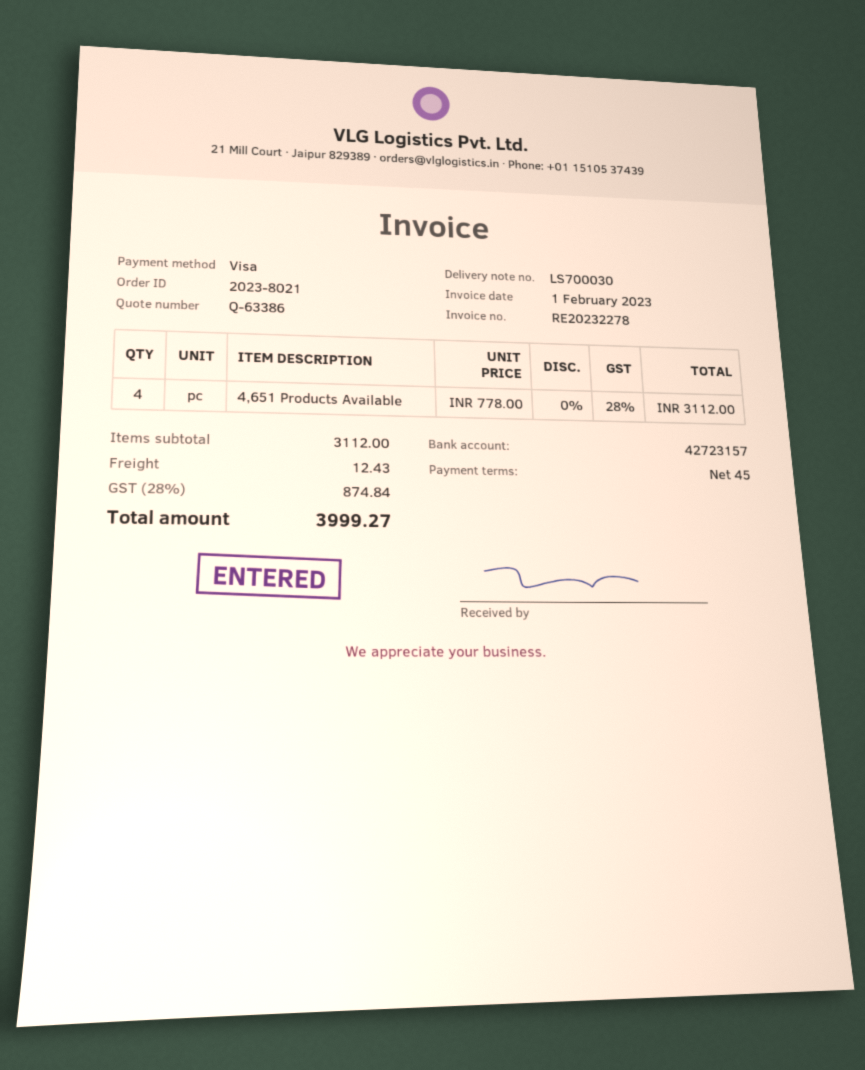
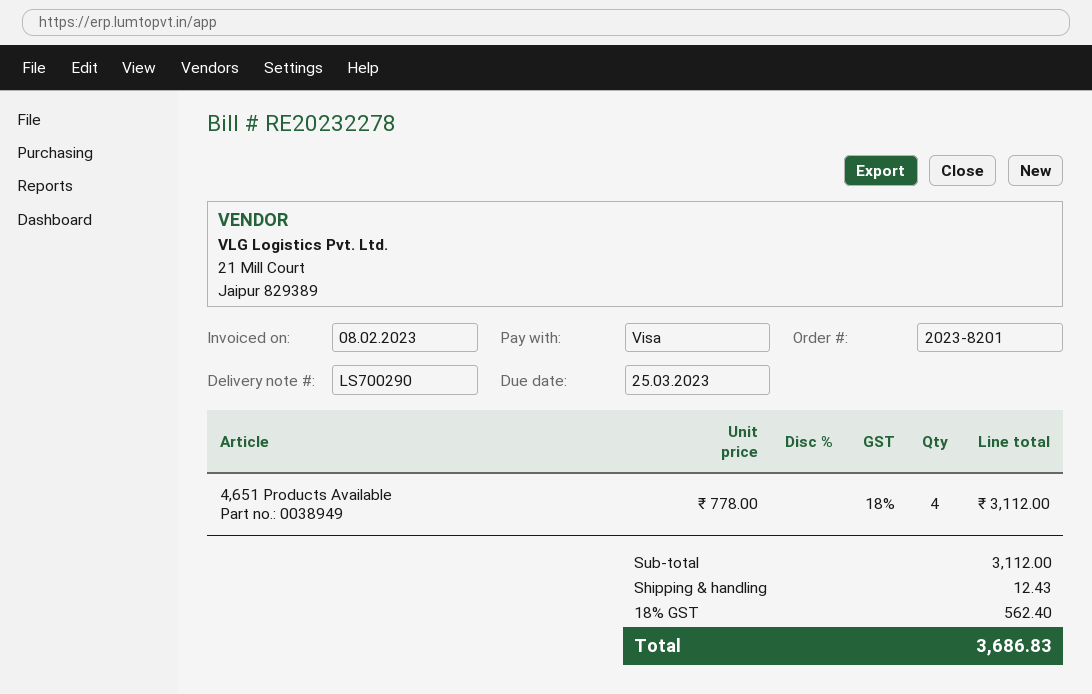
order number: 2023-8021 -> 2023-8201
delivery note number: LS700030 -> LS700290
invoice date: 2023-02-01 -> 2023-02-08
tax: 28% = 874.84 -> 18% = 562.40
total: 3999.27 -> 3686.83

